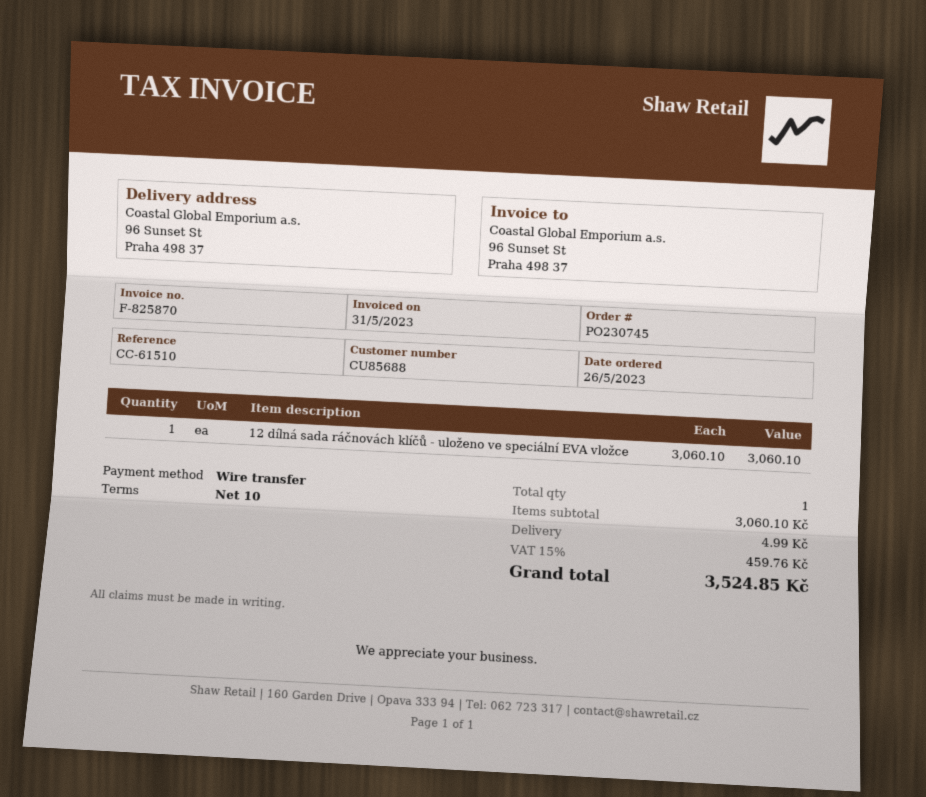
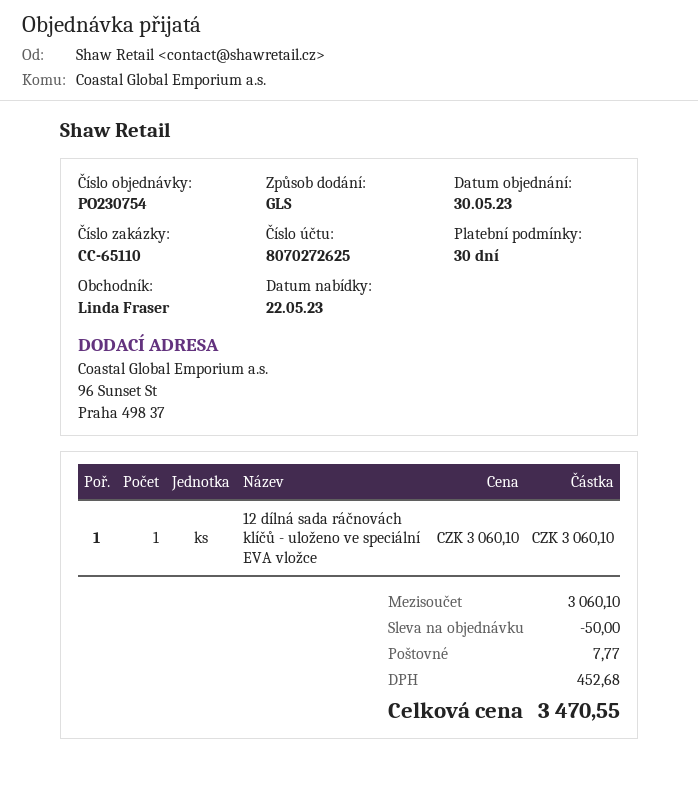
order number: PO230745 -> PO230754
order date: 2023-05-26 -> 2023-05-30
payment terms: 10 days -> 30 days
reference: CC-61510 -> CC-65110
discount: none -> 50.00
shipping: 4.99 -> 7.77
tax: 459.76 -> 452.68
total: 3524.85 -> 3470.55

